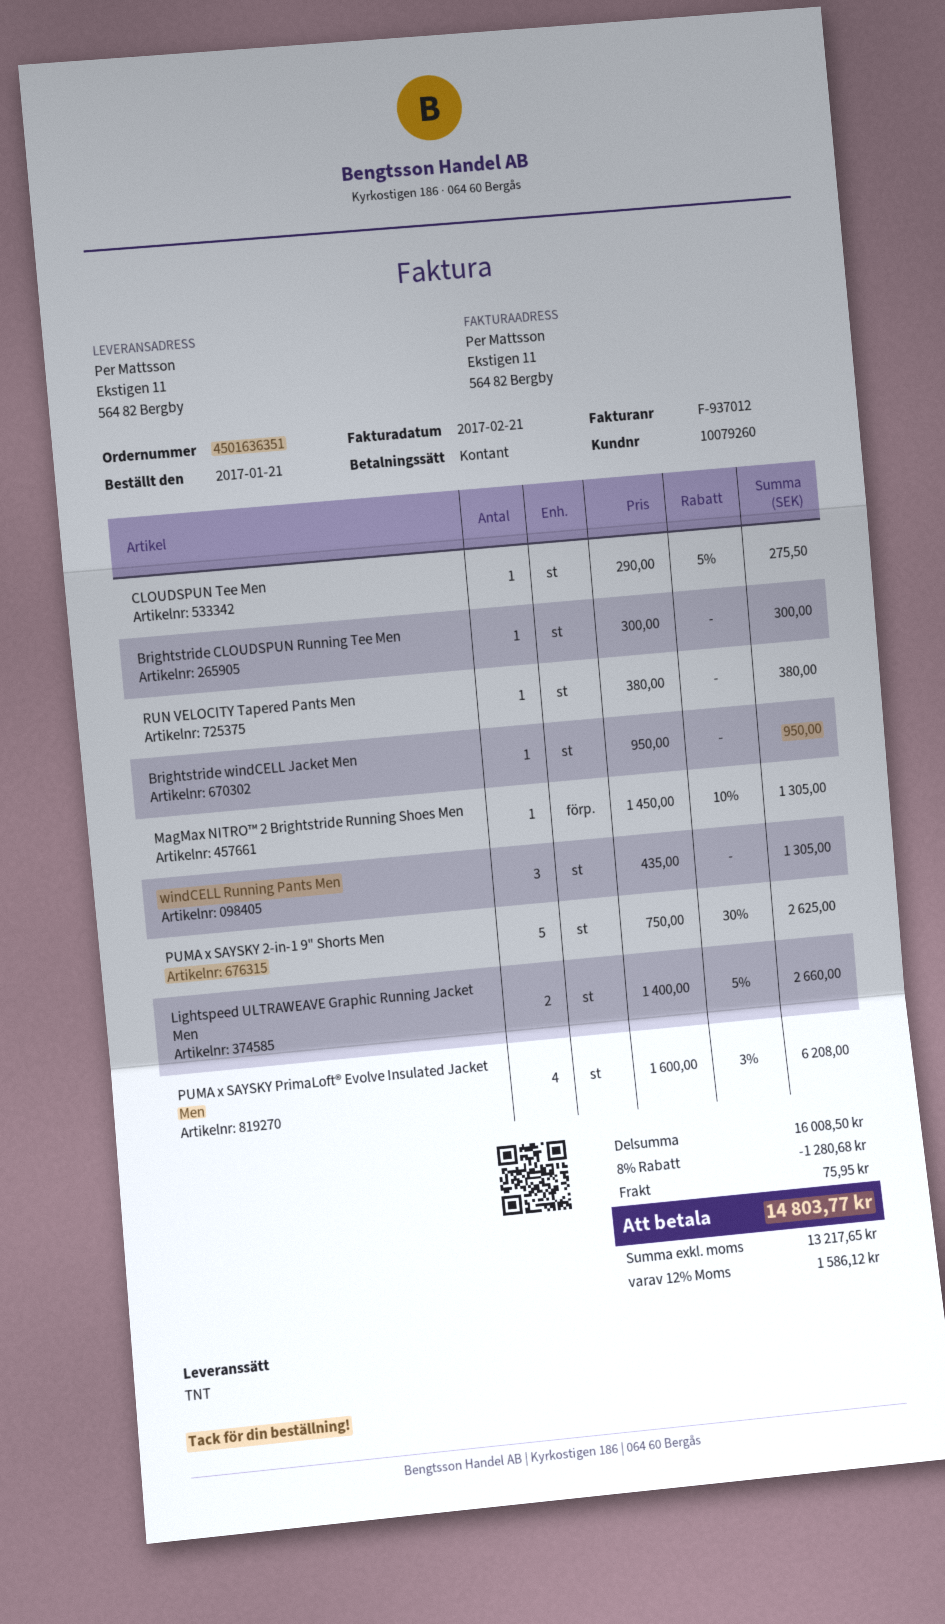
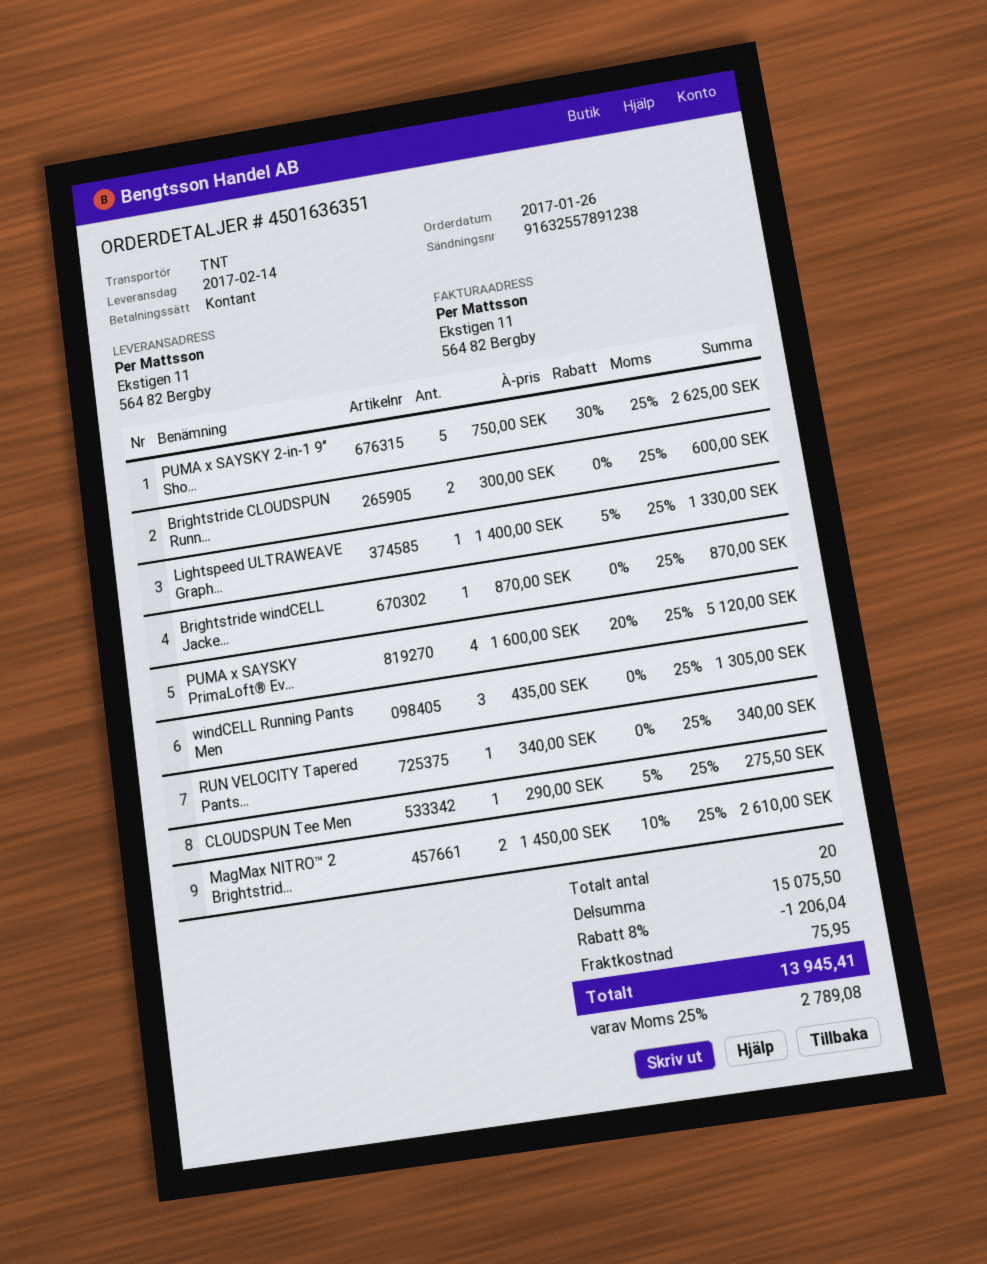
order date: 2017-01-21 -> 2017-01-26
Brightstride CLOUDSPUN Running Tee Men: 1 x 300.00 = 300.00 -> 2 x 300.00 = 600.00
RUN VELOCITY Tapered Pants Men: 1 x 380.00 = 380.00 -> 1 x 340.00 = 340.00
Brightstride windCELL Jacket Men: 1 x 950.00 = 950.00 -> 1 x 870.00 = 870.00
MagMax NITRO™ 2 Brightstride Running Shoes Men: 1 x 1450.00 - 10% = 1305.00 -> 2 x 1450.00 - 10% = 2610.00
Lightspeed ULTRAWEAVE Graphic Running Jacket Men: 2 x 1400.00 - 5% = 2660.00 -> 1 x 1400.00 - 5% = 1330.00
PUMA x SAYSKY PrimaLoft® Evolve Insulated Jacket Men: 4 x 1600.00 - 3% = 6208.00 -> 4 x 1600.00 - 20% = 5120.00
subtotal: 16008.50 -> 15075.50
discount: 8% = 1280.68 -> 8% = 1206.04
tax: 12% = 1586.12 -> 25% = 2789.08
total: 14803.77 -> 13945.41

